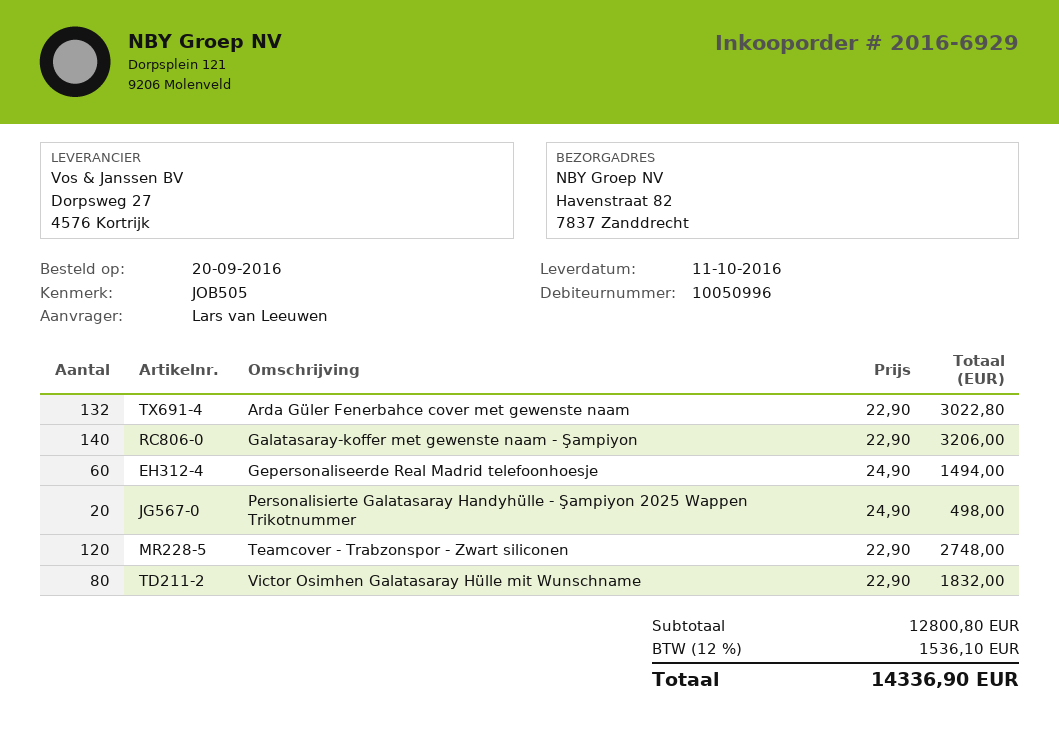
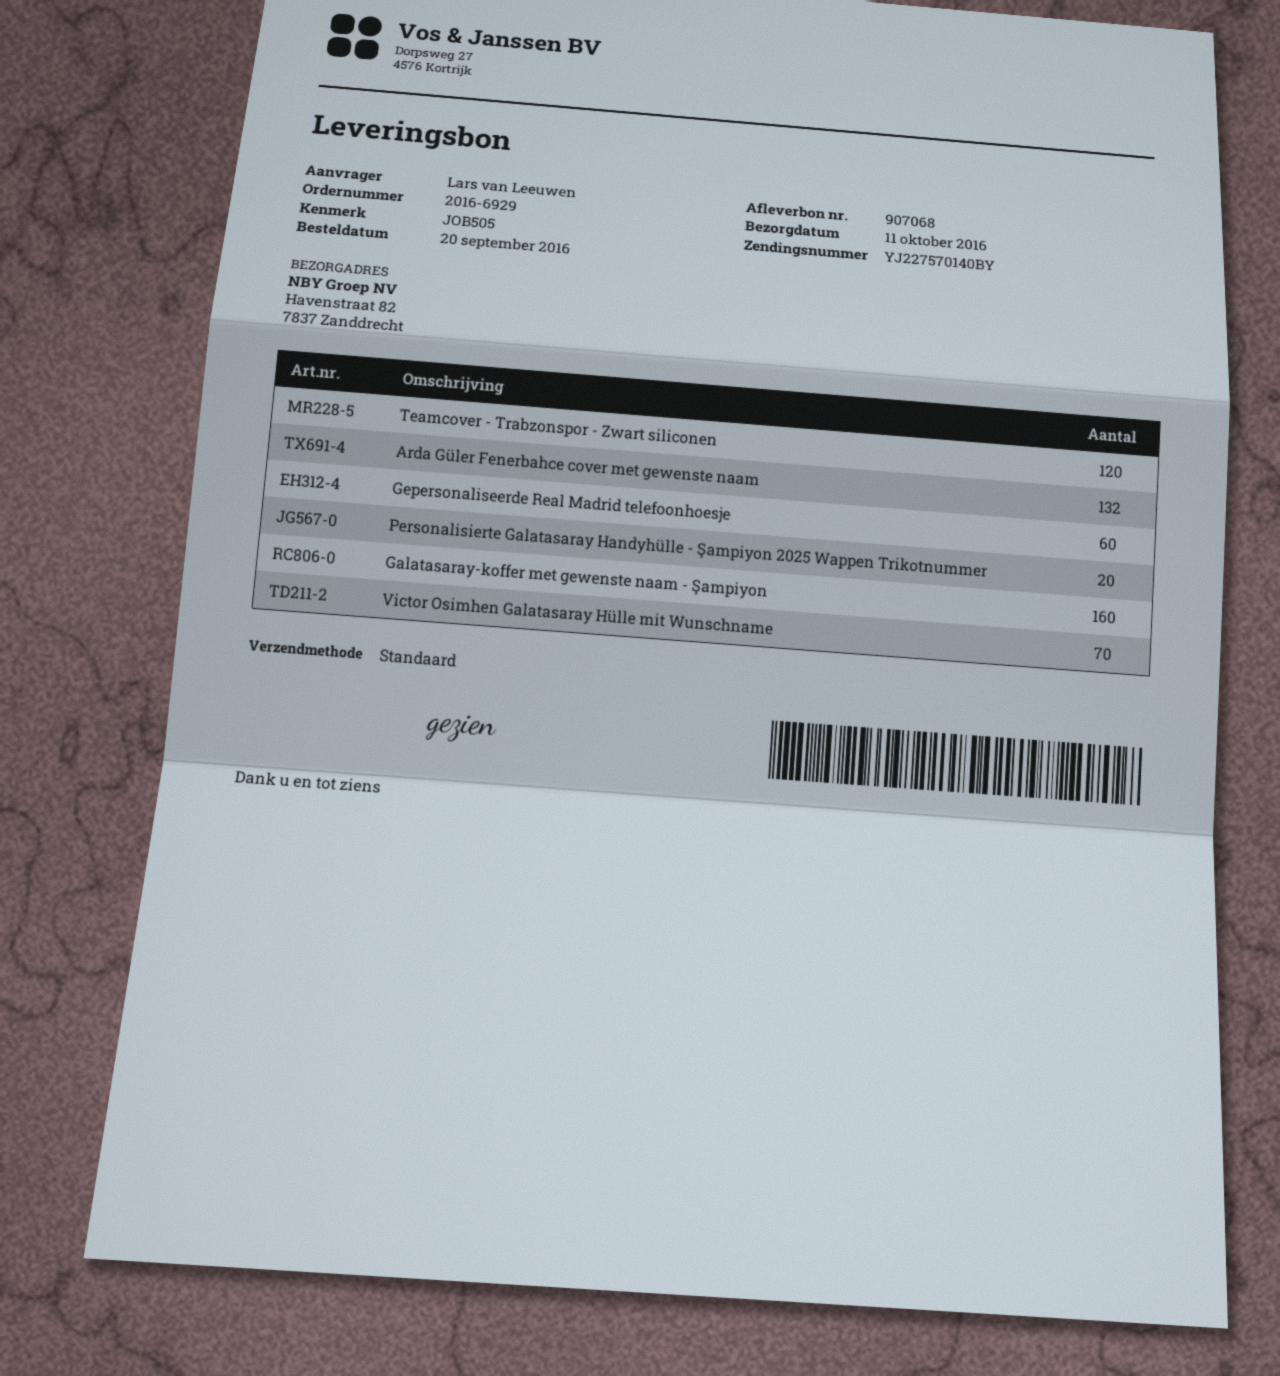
Galatasaray-koffer met gewenste naam - Şampiyon: 140 -> 160
Victor Osimhen Galatasaray Hülle mit Wunschname: 80 -> 70

